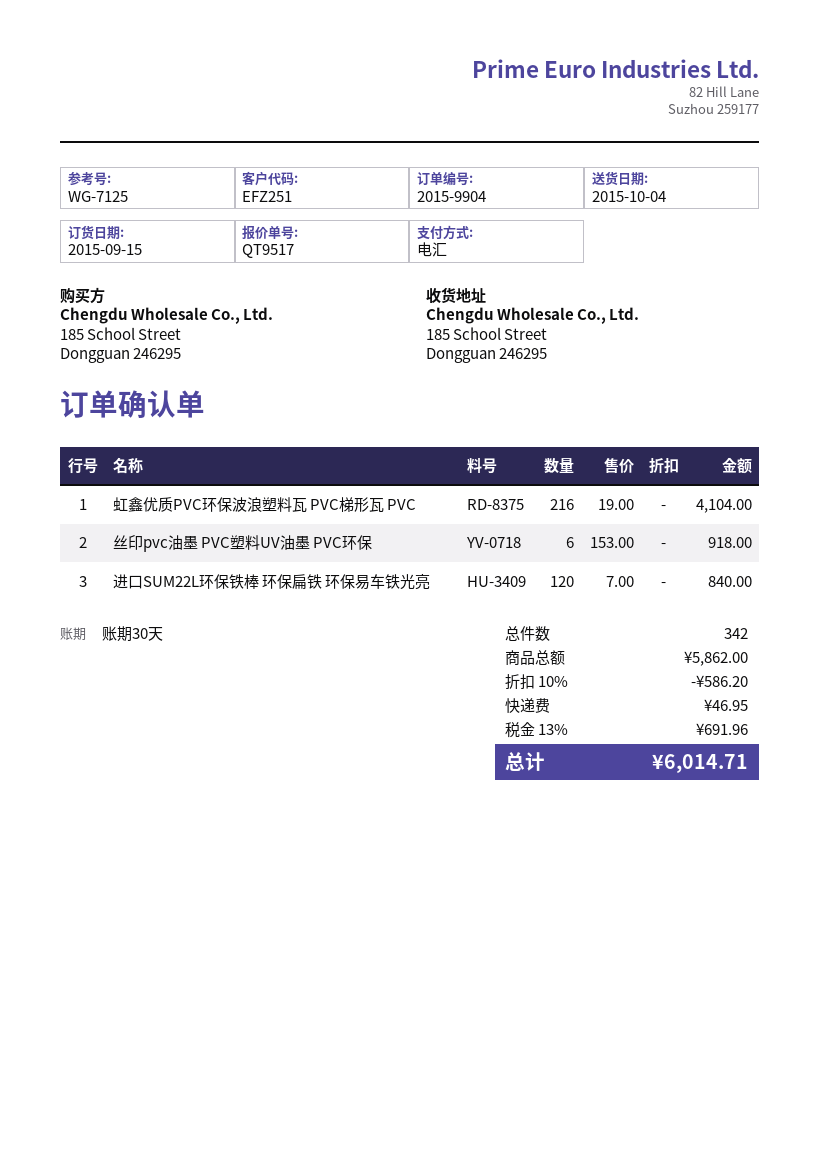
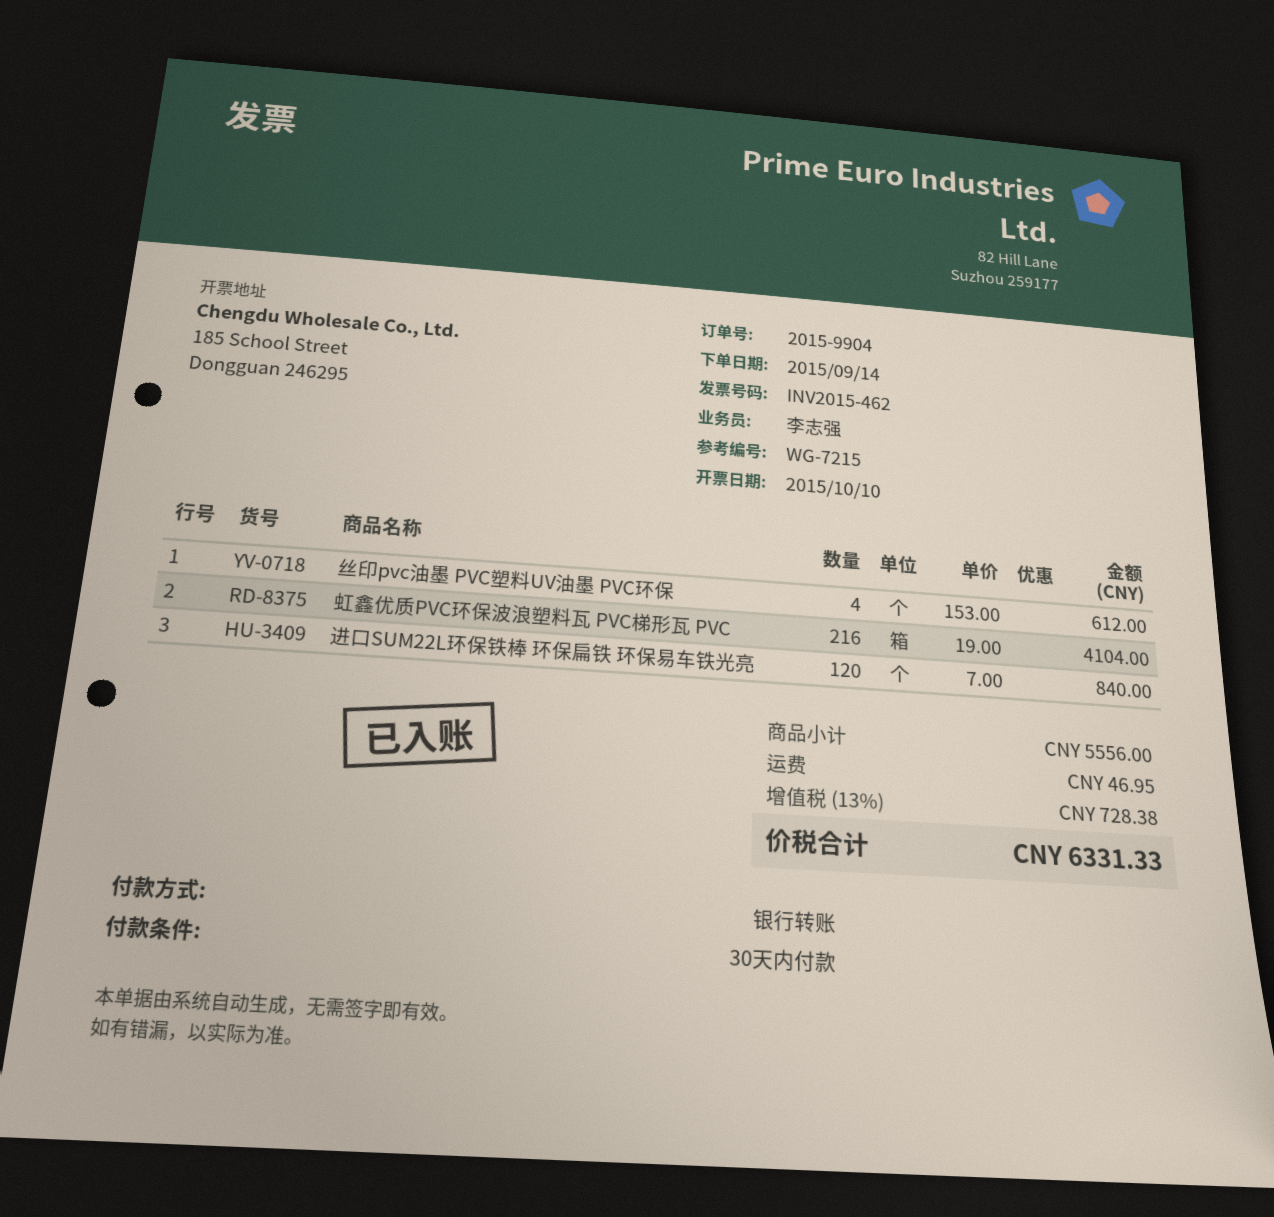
order date: 2015-09-15 -> 2015-09-14
reference: WG-7125 -> WG-7215
丝印pvc油墨 PVC塑料UV油墨 PVC环保: 6 x 153.00 = 918.00 -> 4 x 153.00 = 612.00
subtotal: 5862.00 -> 5556.00
discount: 10% = 586.20 -> none
tax: 13% = 691.96 -> 13% = 728.38
total: 6014.71 -> 6331.33

